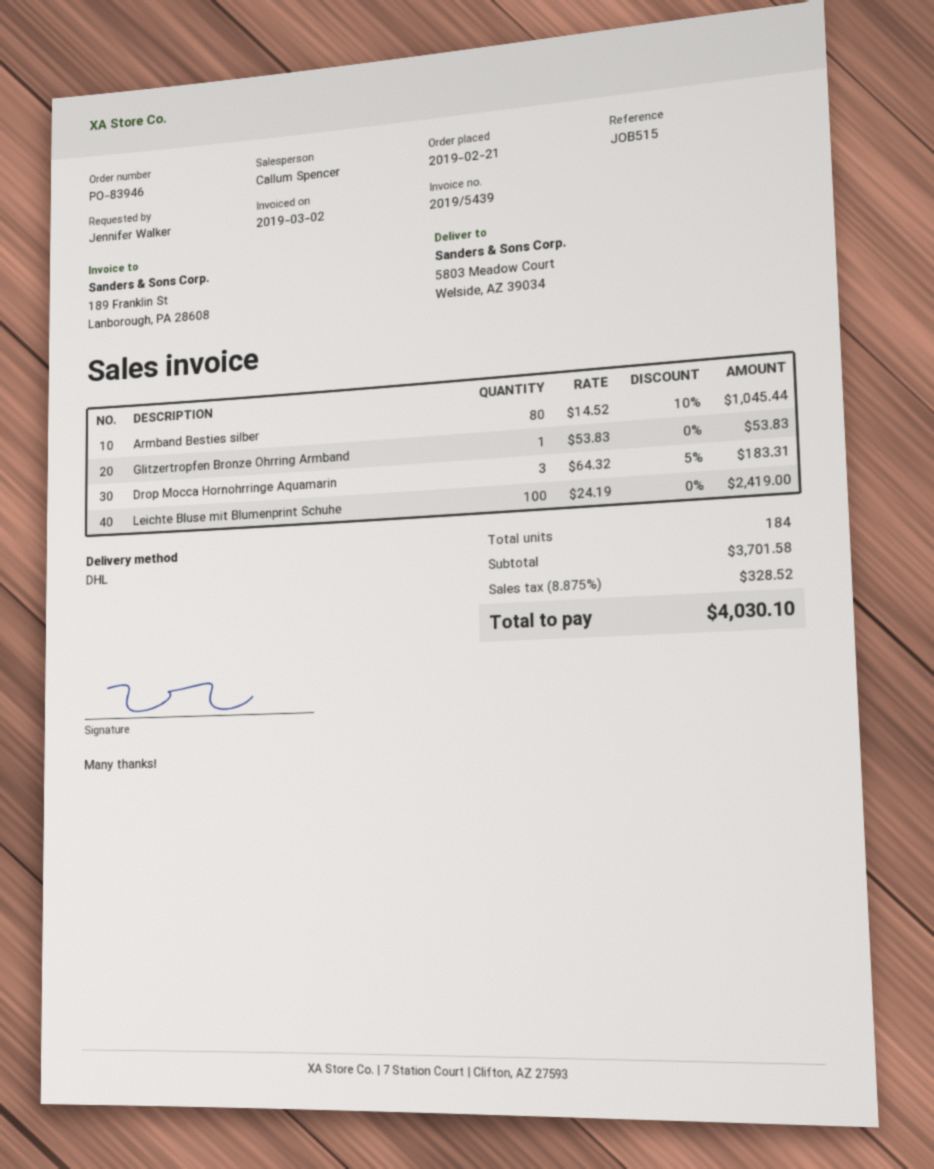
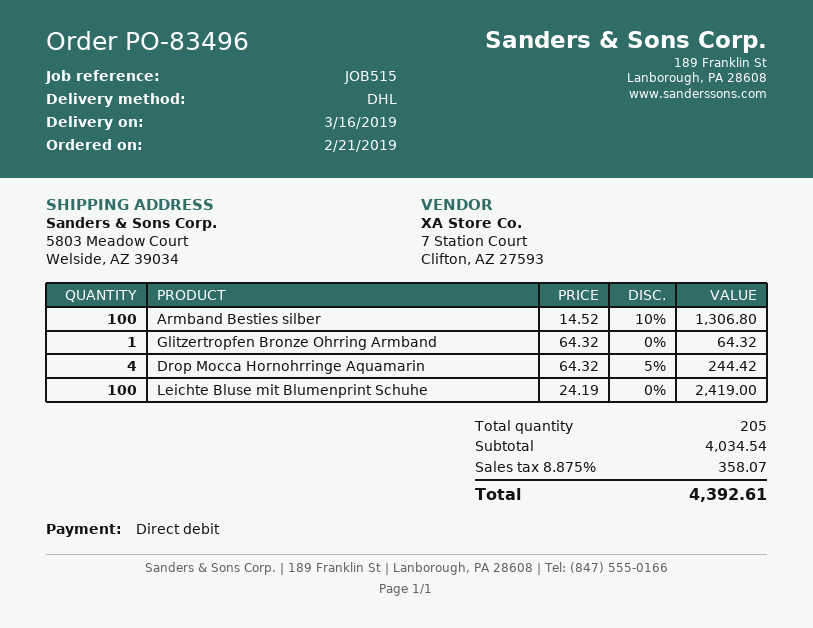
order number: PO-83946 -> PO-83496
Armband Besties silber: 80 x 14.52 - 10% = 1045.44 -> 100 x 14.52 - 10% = 1306.80
Glitzertropfen Bronze Ohrring Armband: 1 x 53.83 = 53.83 -> 1 x 64.32 = 64.32
Drop Mocca Hornohrringe Aquamarin: 3 x 64.32 - 5% = 183.31 -> 4 x 64.32 - 5% = 244.42
total quantity: 184 -> 205
subtotal: 3701.58 -> 4034.54
tax: 8.875% = 328.52 -> 8.875% = 358.07
total: 4030.10 -> 4392.61

